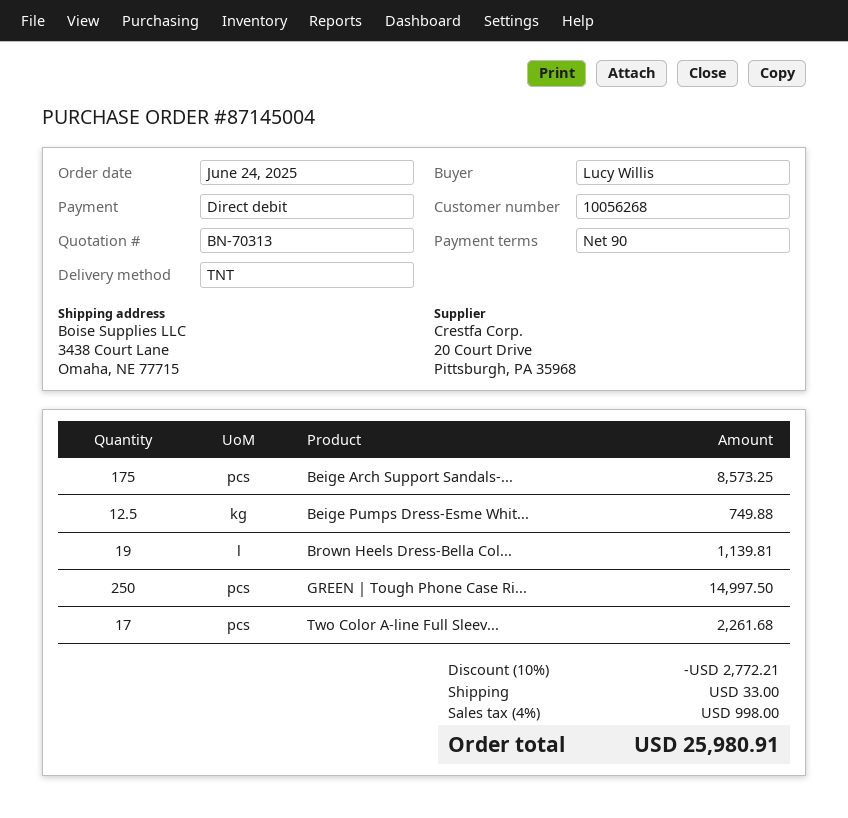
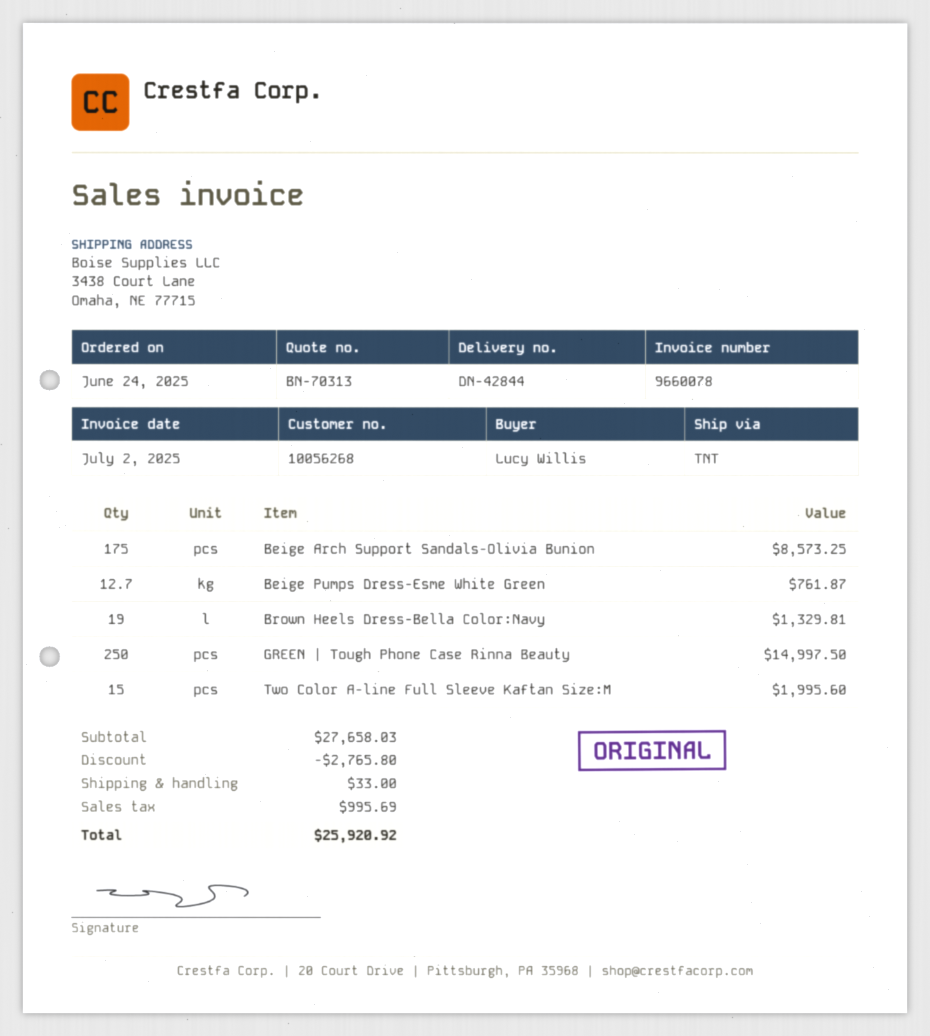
Beige Pumps Dress-Esme Whit...: 12.5 for 749.88 -> 12.7 for 761.87
Brown Heels Dress-Bella Col...: 19 for 1139.81 -> 19 for 1329.81
Two Color A-line Full Sleev...: 17 for 2261.68 -> 15 for 1995.60
discount: 2772.21 -> 2765.80
tax: 998.00 -> 995.69
total: 25980.91 -> 25920.92

